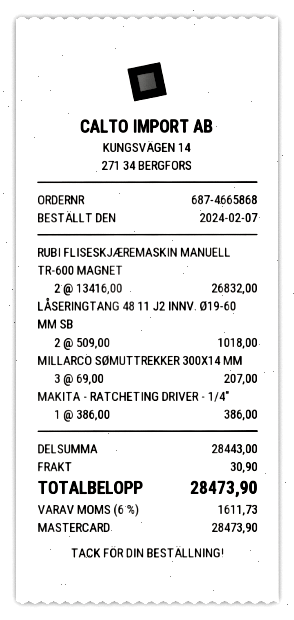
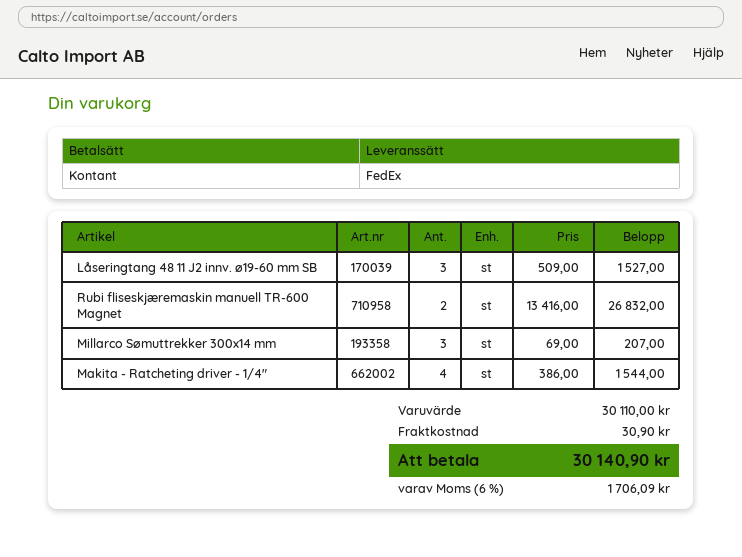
payment method: Mastercard -> cash
LÅSERINGTANG 48 11 J2 INNV. Ø19-60 MM SB: 2 x 509.00 = 1018.00 -> 3 x 509.00 = 1527.00
MAKITA - RATCHETING DRIVER - 1/4": 1 x 386.00 = 386.00 -> 4 x 386.00 = 1544.00
subtotal: 28443.00 -> 30110.00
tax: 6% = 1611.73 -> 6% = 1706.09
total: 28473.90 -> 30140.90

